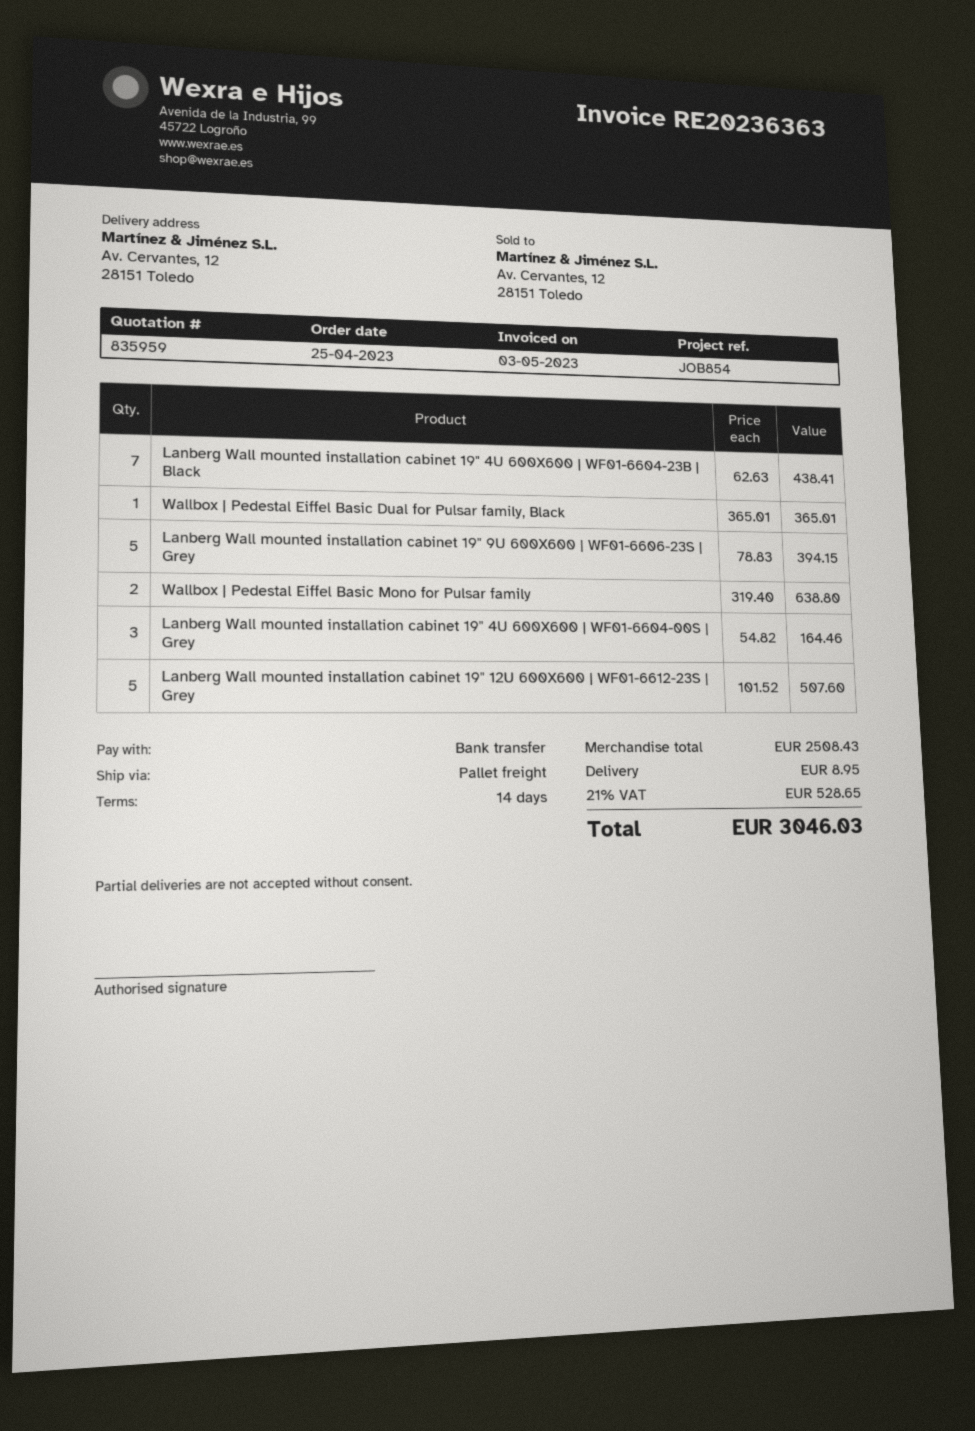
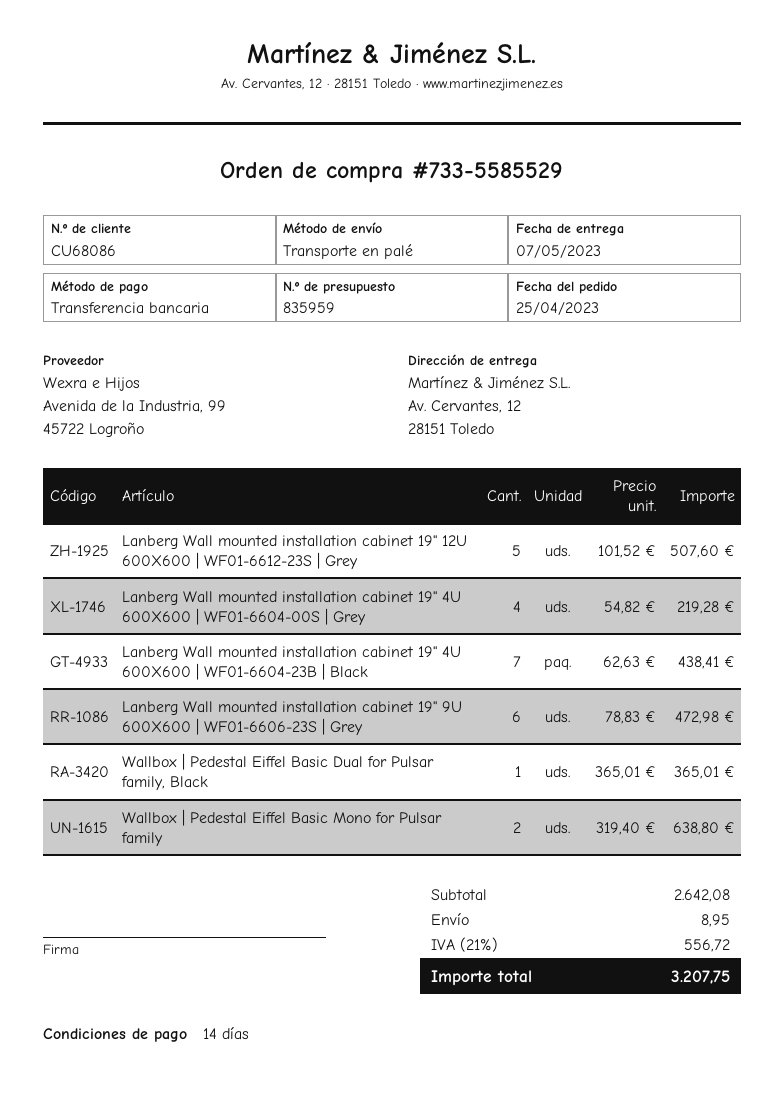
Lanberg Wall mounted installation cabinet 19" 9U 600X600 | WF01-6606-23S | Grey: 5 x 78.83 = 394.15 -> 6 x 78.83 = 472.98
Lanberg Wall mounted installation cabinet 19" 4U 600X600 | WF01-6604-00S | Grey: 3 x 54.82 = 164.46 -> 4 x 54.82 = 219.28
subtotal: 2508.43 -> 2642.08
tax: 21% = 528.65 -> 21% = 556.72
total: 3046.03 -> 3207.75

